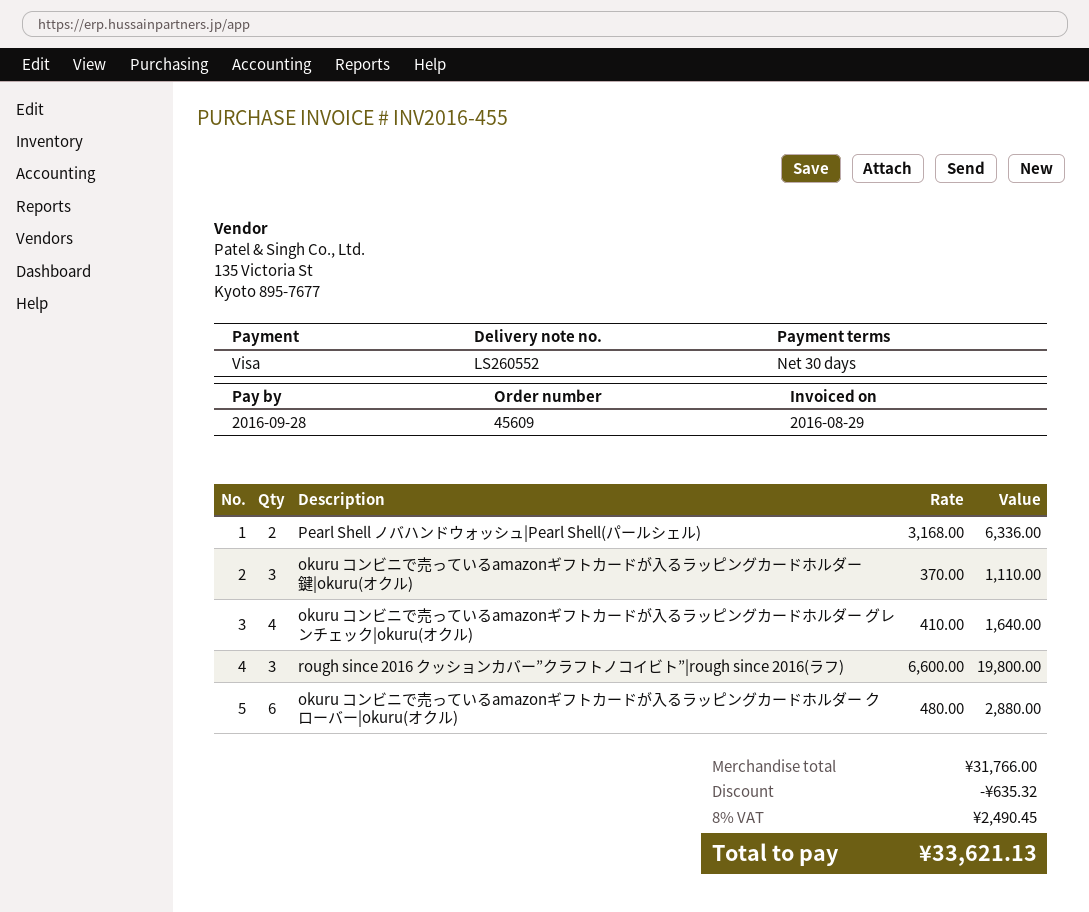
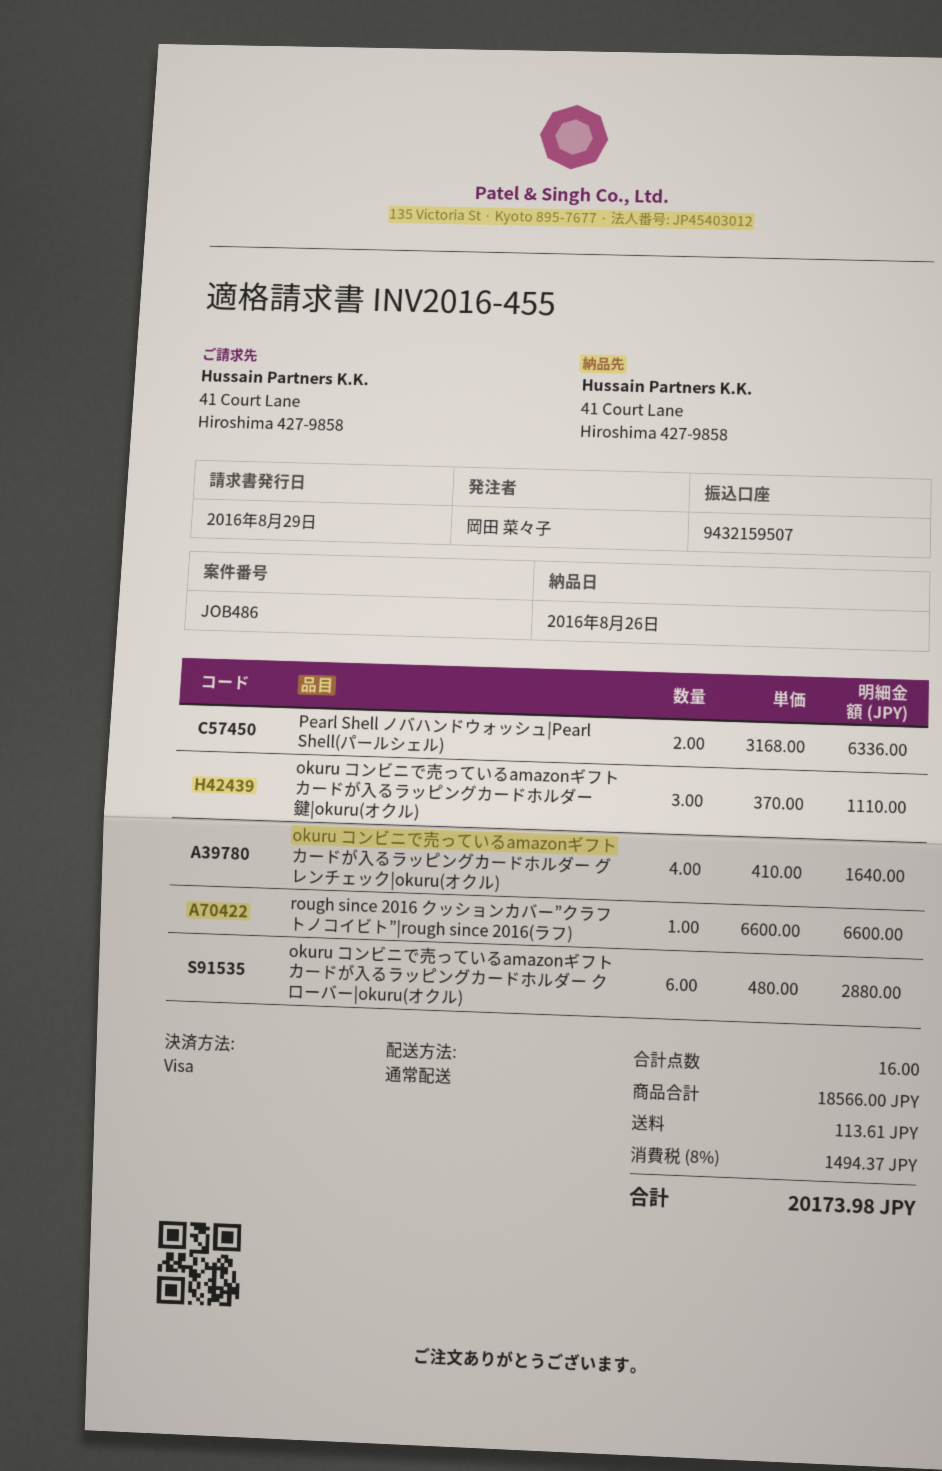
rough since 2016 クッションカバー”クラフトノコイビト”|rough since 2016(ラフ): 3 x 6600.00 = 19800.00 -> 1 x 6600.00 = 6600.00
subtotal: 31766.00 -> 18566.00
discount: 635.32 -> none
shipping: none -> 113.61
tax: 8% = 2490.45 -> 8% = 1494.37
total: 33621.13 -> 20173.98

